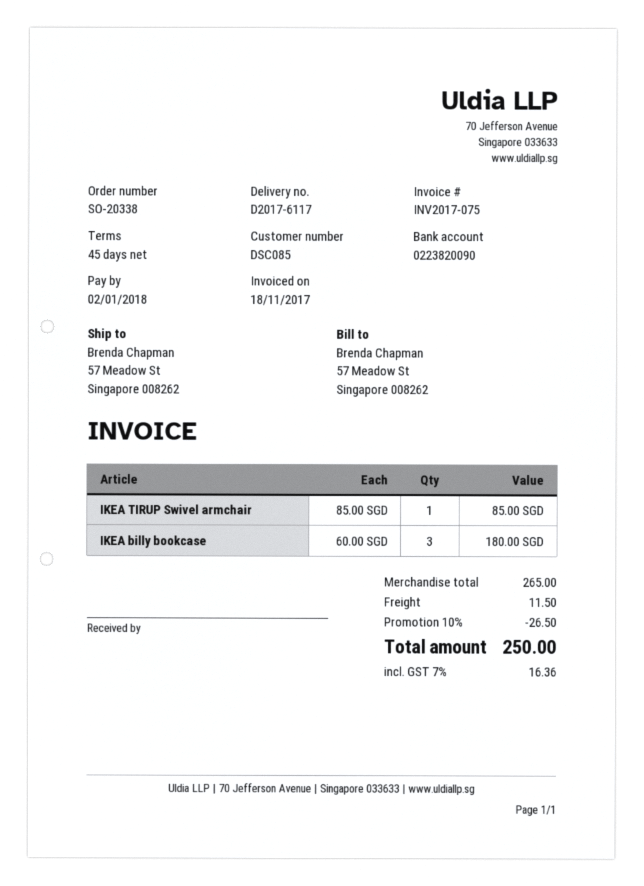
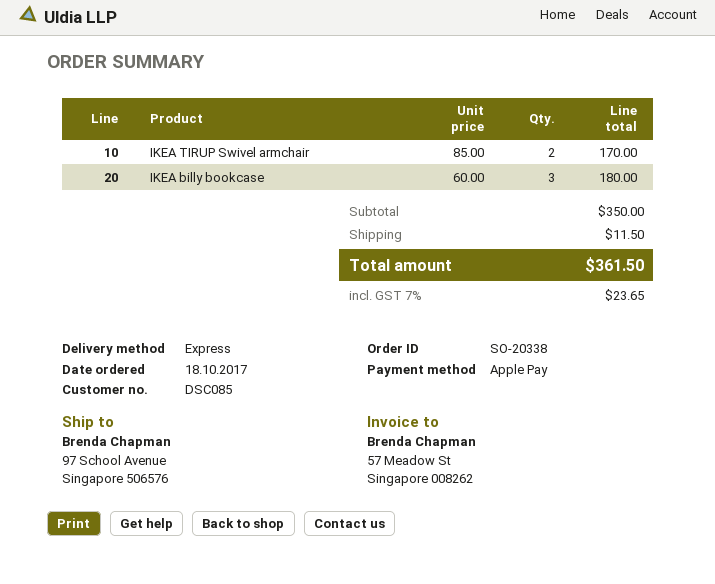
ship to: 57 Meadow St, Singapore 008262 -> 97 School Avenue, Singapore 506576
IKEA TIRUP Swivel armchair: 1 x 85.00 = 85.00 -> 2 x 85.00 = 170.00
subtotal: 265.00 -> 350.00
discount: 10% = 26.50 -> none
tax: 7% = 16.36 -> 7% = 23.65
total: 250.00 -> 361.50

